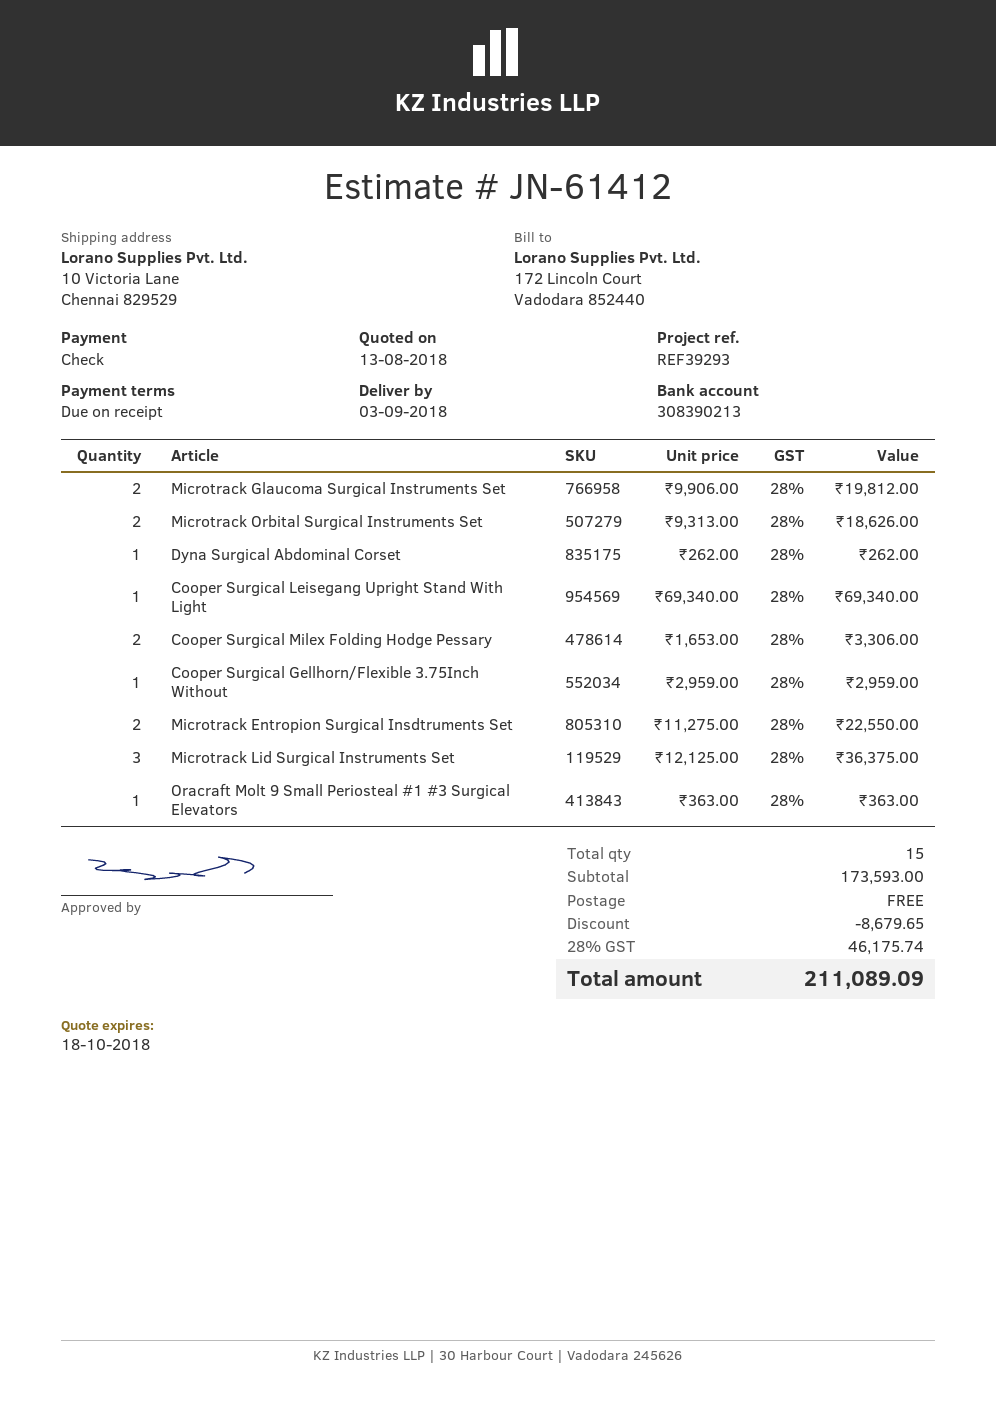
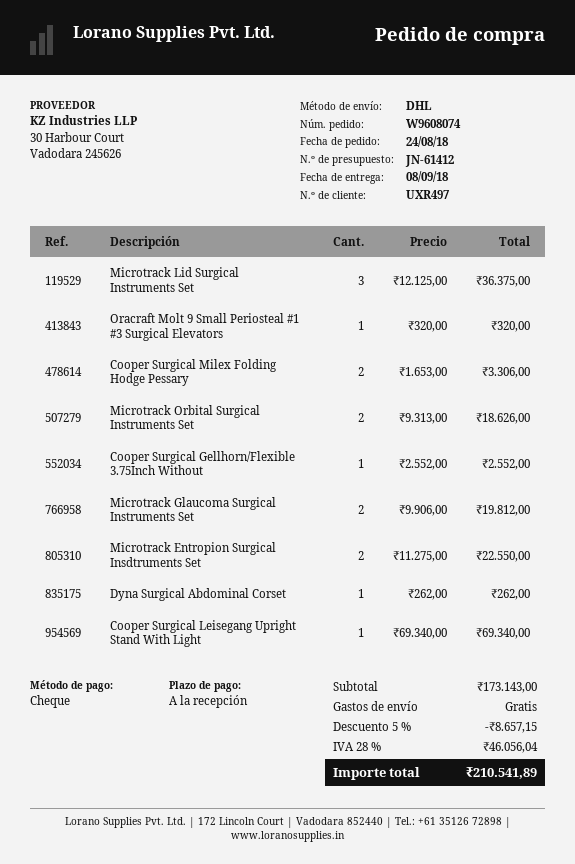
delivery date: 2018-09-03 -> 2018-09-08
Cooper Surgical Gellhorn/Flexible 3.75Inch Without: 1 x 2959.00 = 2959.00 -> 1 x 2552.00 = 2552.00
Oracraft Molt 9 Small Periosteal #1 #3 Surgical Elevators: 1 x 363.00 = 363.00 -> 1 x 320.00 = 320.00
subtotal: 173593.00 -> 173143.00
discount: 8679.65 -> 8657.15
tax: 28% = 46175.74 -> 28% = 46056.04
total: 211089.09 -> 210541.89

